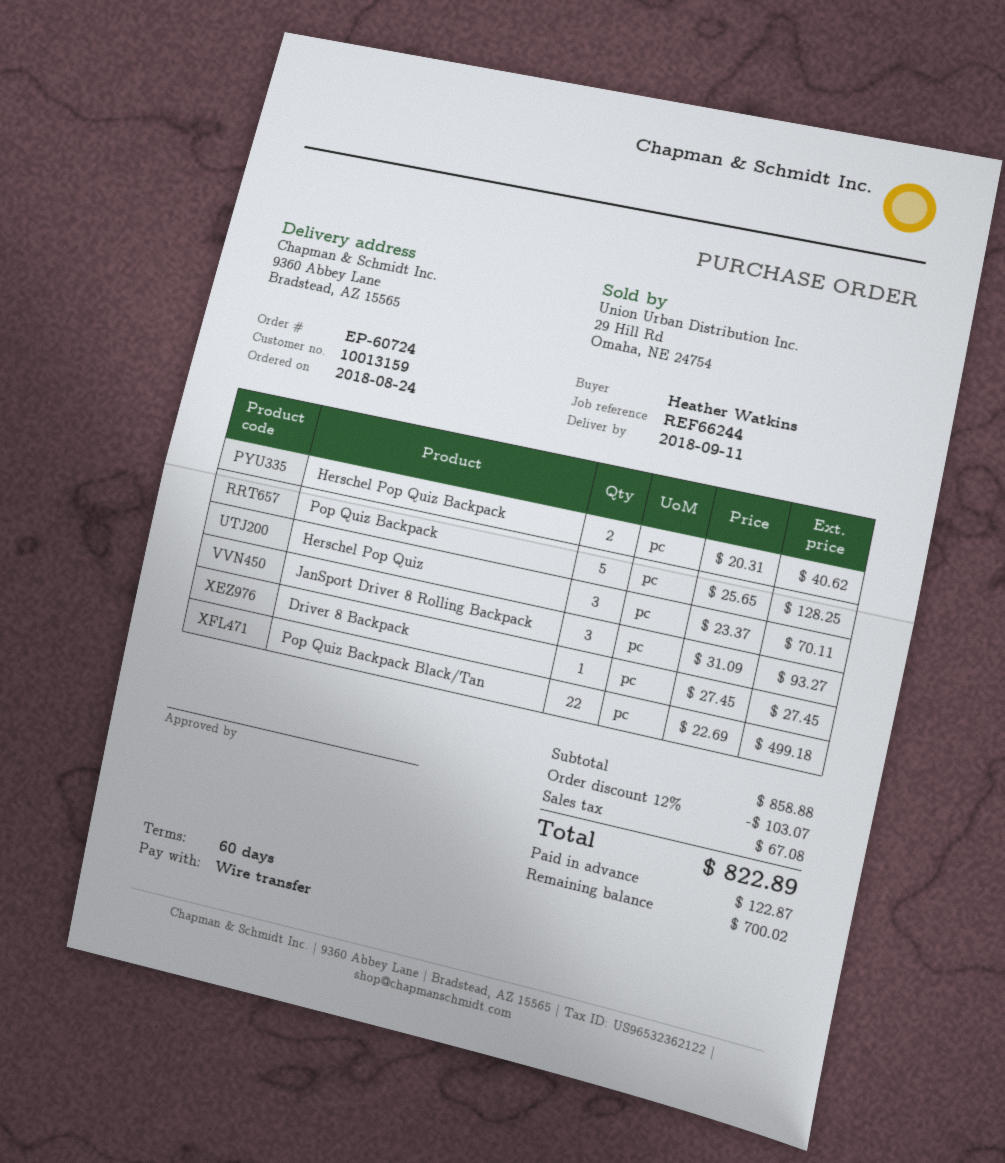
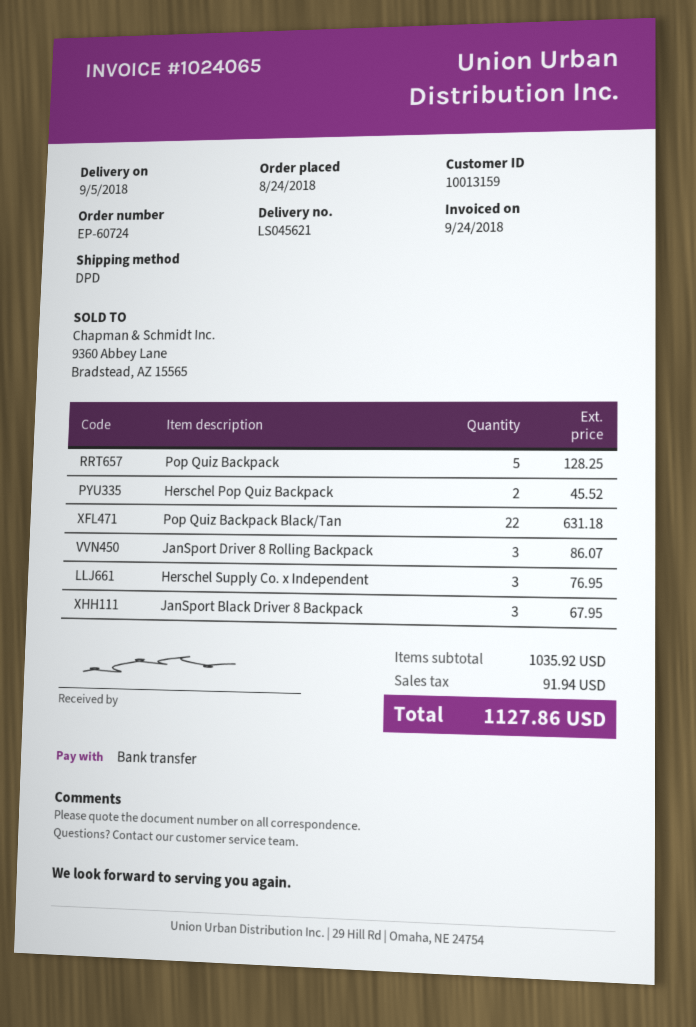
delivery date: 2018-09-11 -> 2018-09-05
Herschel Pop Quiz Backpack: 2 for 40.62 -> 2 for 45.52
Herschel Pop Quiz: 3 for 70.11 -> none
JanSport Driver 8 Rolling Backpack: 3 for 93.27 -> 3 for 86.07
Driver 8 Backpack: 1 for 27.45 -> none
Pop Quiz Backpack Black/Tan: 22 for 499.18 -> 22 for 631.18
Herschel Supply Co. x Independent: none -> 3 for 76.95
JanSport Black Driver 8 Backpack: none -> 3 for 67.95
subtotal: 858.88 -> 1035.92
discount: 12% = 103.07 -> none
tax: 67.08 -> 91.94
total: 822.89 -> 1127.86

